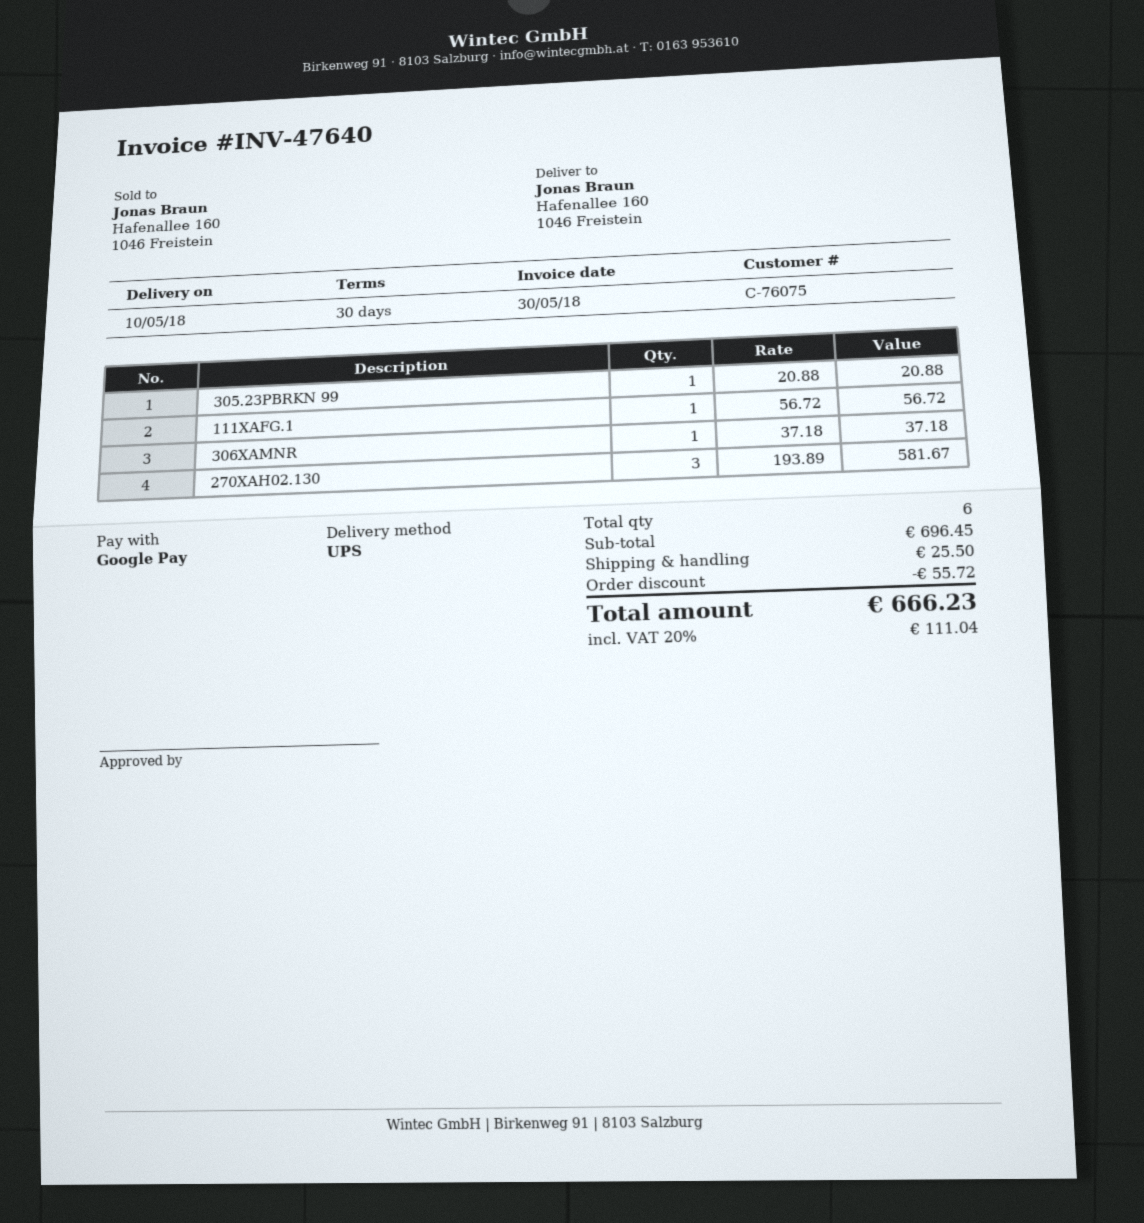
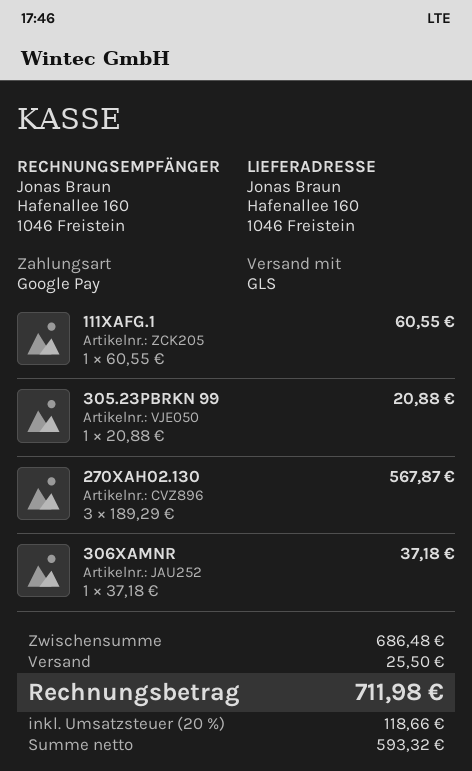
shipping method: UPS -> GLS
111XAFG.1: 1 x 56.72 = 56.72 -> 1 x 60.55 = 60.55
270XAH02.130: 3 x 193.89 = 581.67 -> 3 x 189.29 = 567.87
subtotal: 696.45 -> 686.48
discount: 55.72 -> none
tax: 20% = 111.04 -> 20% = 118.66
total: 666.23 -> 711.98

